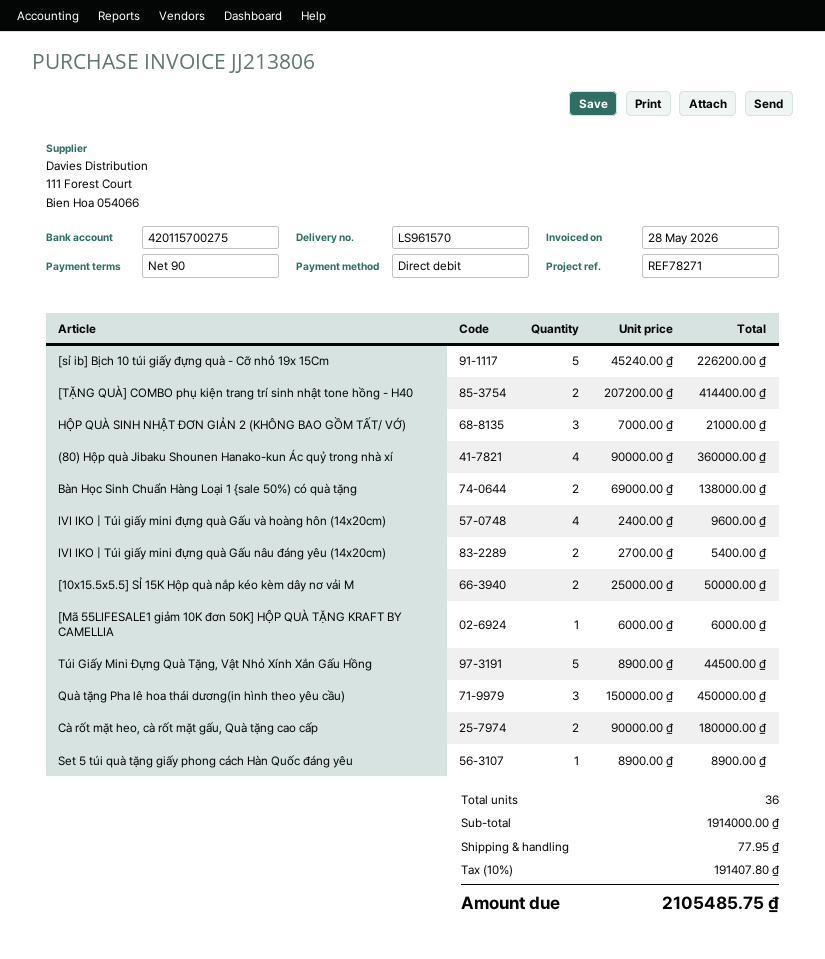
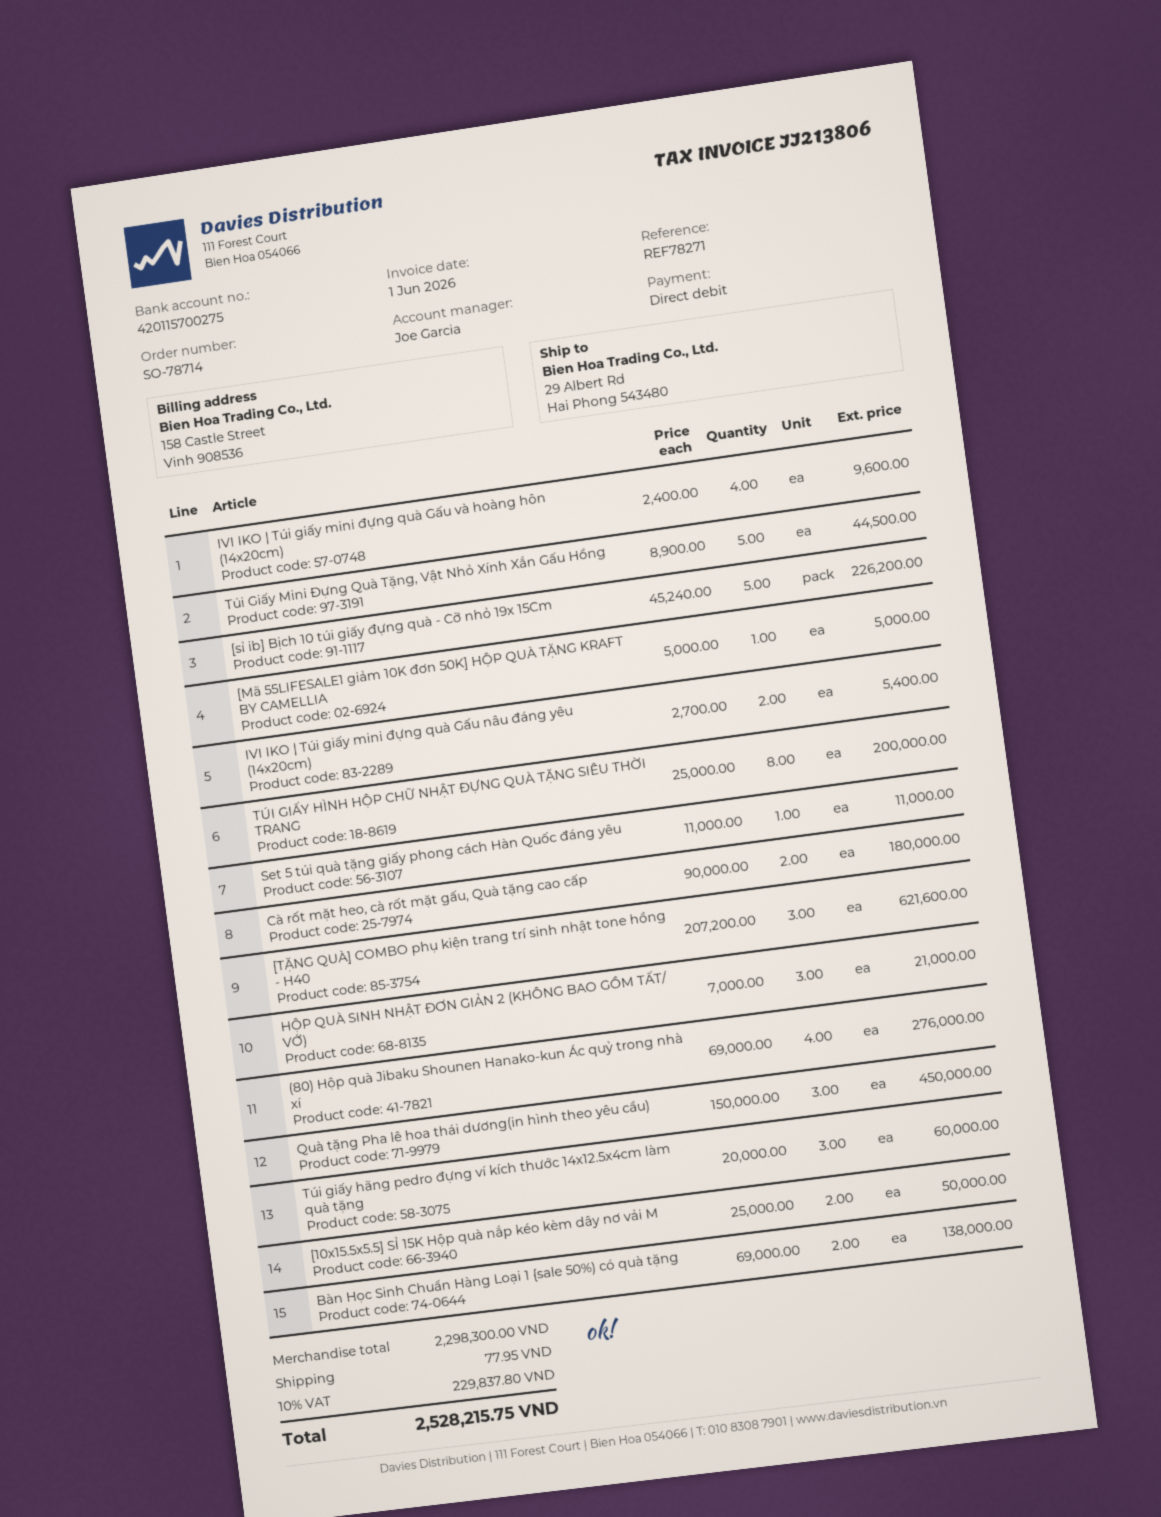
invoice date: 2026-05-28 -> 2026-06-01
[TẶNG QUÀ] COMBO phụ kiện trang trí sinh nhật tone hồng - H40: 2 x 207200.00 = 414400.00 -> 3 x 207200.00 = 621600.00
(80) Hộp quà Jibaku Shounen Hanako-kun Ác quỷ trong nhà xí: 4 x 90000.00 = 360000.00 -> 4 x 69000.00 = 276000.00
[Mã 55LIFESALE1 giảm 10K đơn 50K] HỘP QUÀ TẶNG KRAFT BY CAMELLIA: 1 x 6000.00 = 6000.00 -> 1 x 5000.00 = 5000.00
Set 5 túi quà tặng giấy phong cách Hàn Quốc đáng yêu: 1 x 8900.00 = 8900.00 -> 1 x 11000.00 = 11000.00
TÚI GIẤY HÌNH HỘP CHỮ NHẬT ĐỰNG QUÀ TẶNG SIÊU THỜI TRANG: none -> 8 x 25000.00 = 200000.00
Túi giấy hãng pedro đựng ví kích thước 14x12.5x4cm làm quà tặng: none -> 3 x 20000.00 = 60000.00
subtotal: 1914000.00 -> 2298300.00
tax: 10% = 191407.80 -> 10% = 229837.80
total: 2105485.75 -> 2528215.75

